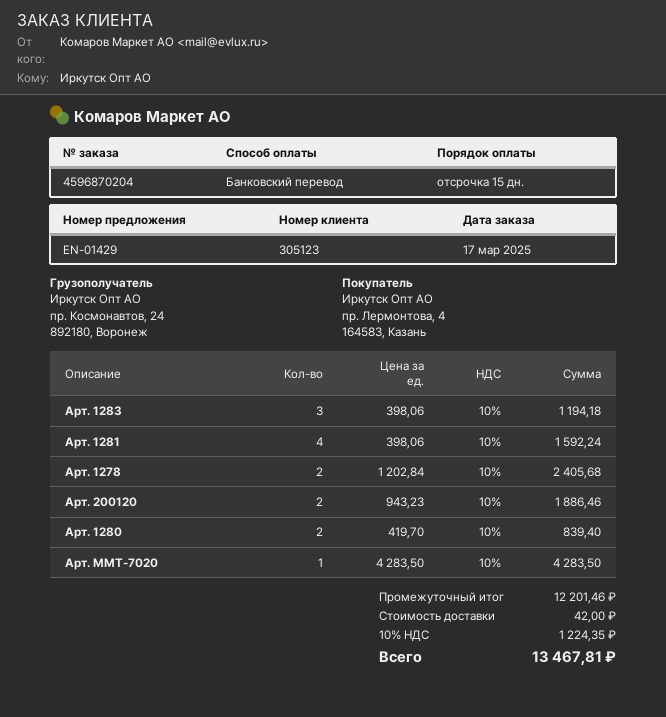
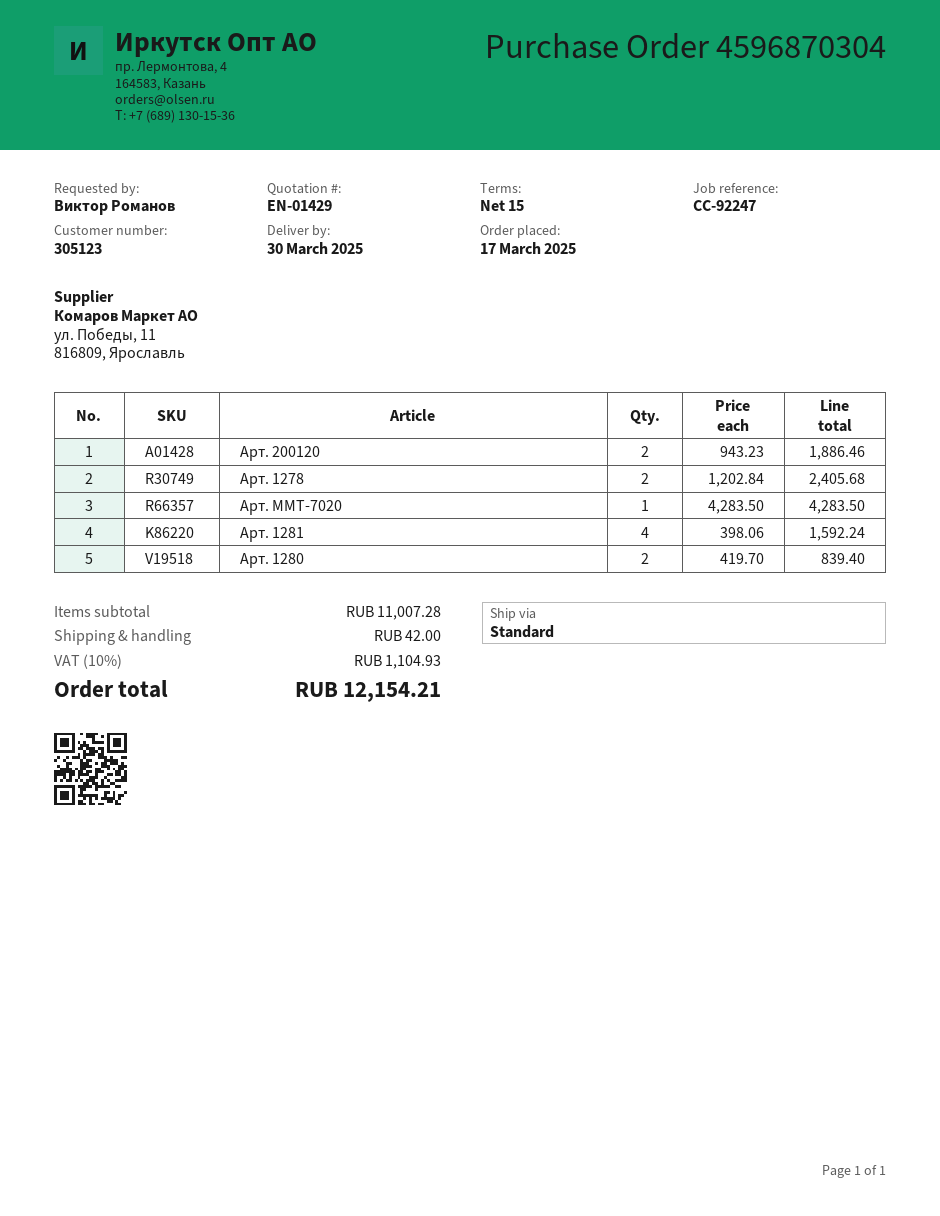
order number: 4596870204 -> 4596870304
Арт. 1283: 3 x 398.06 = 1194.18 -> none
subtotal: 12201.46 -> 11007.28
tax: 10% = 1224.35 -> 10% = 1104.93
total: 13467.81 -> 12154.21

